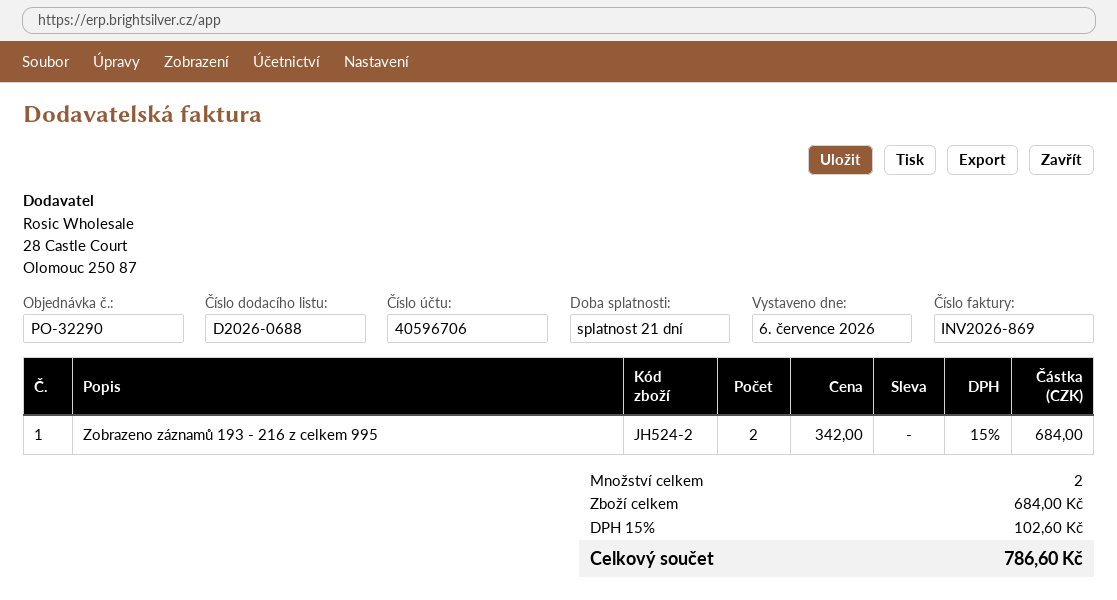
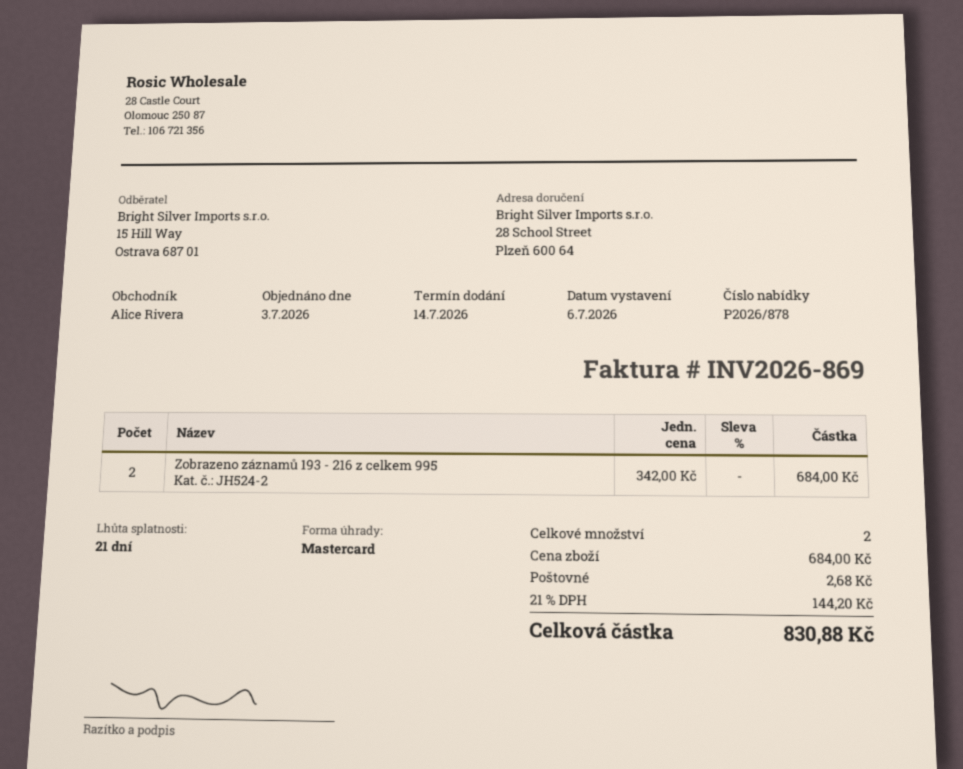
shipping: none -> 2.68
tax: 15% = 102.60 -> 21% = 144.20
total: 786.60 -> 830.88

